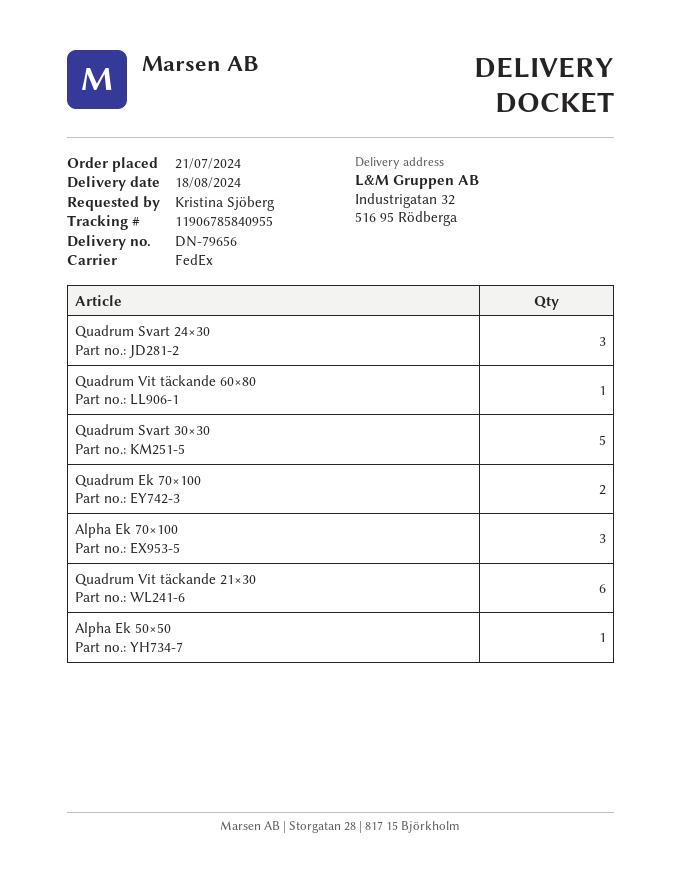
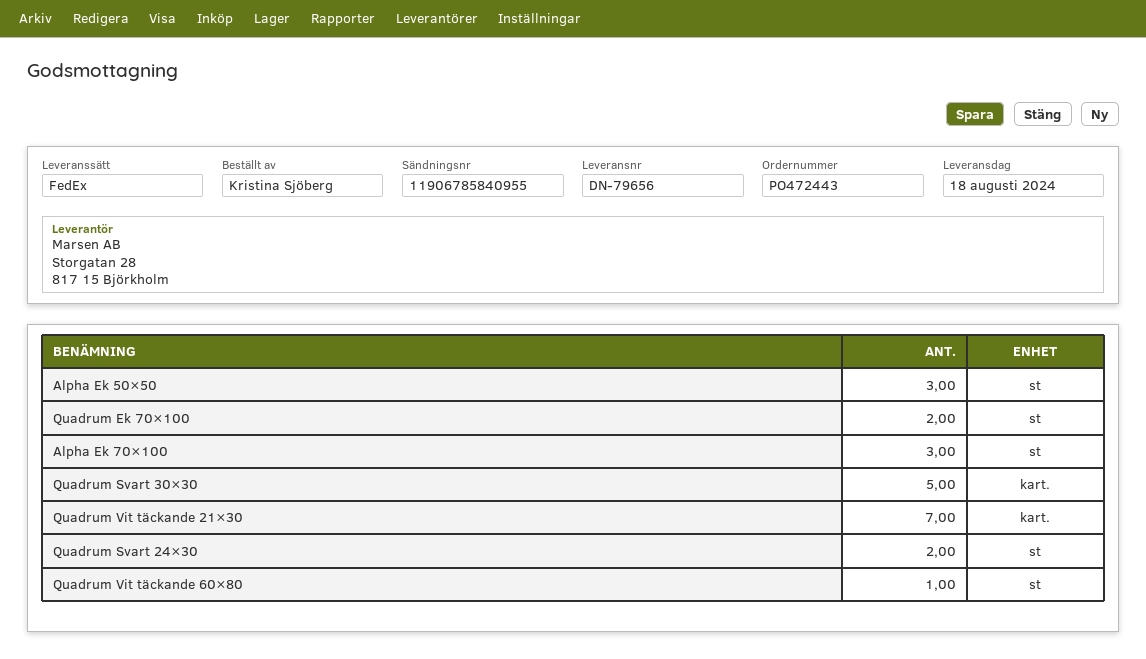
Quadrum Svart 24×30: 3 -> 2
Quadrum Vit täckande 21×30: 6 -> 7
Alpha Ek 50×50: 1 -> 3

